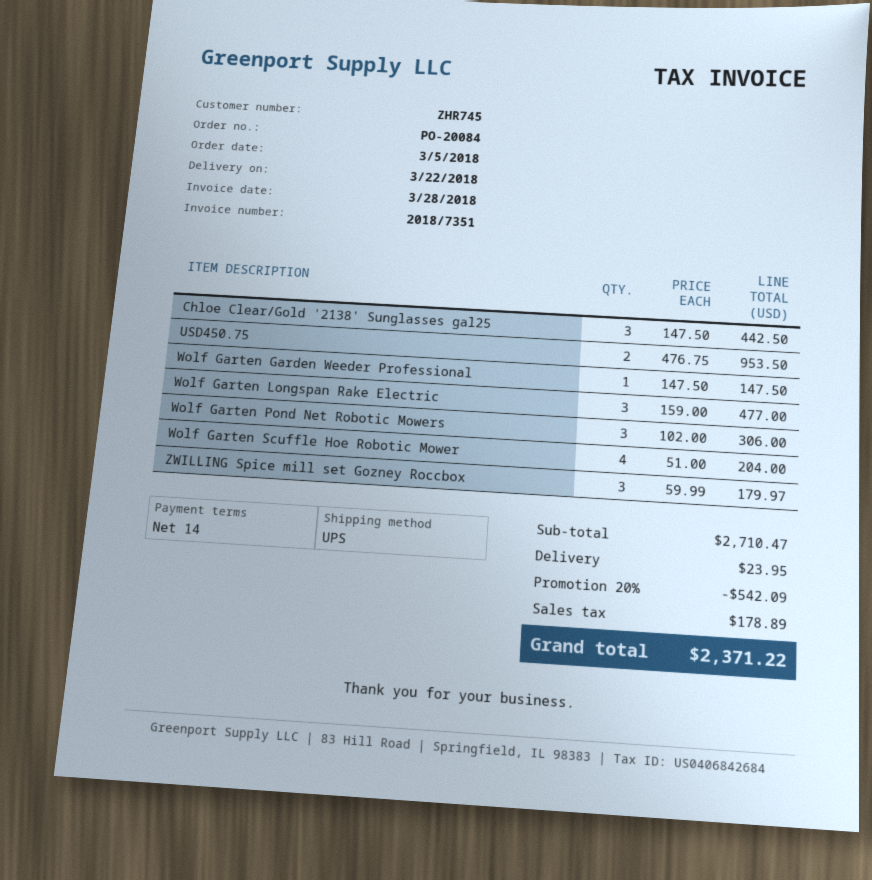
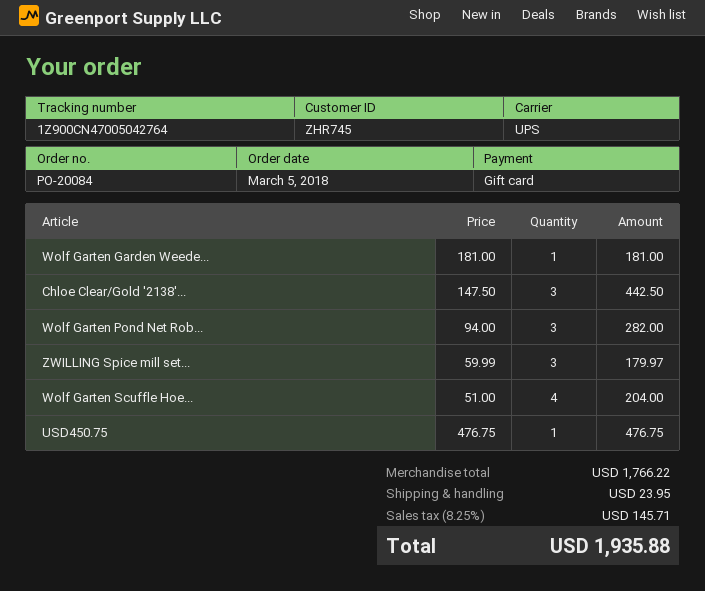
USD450.75: 2 x 476.75 = 953.50 -> 1 x 476.75 = 476.75
Wolf Garten Garden Weeder Professional: 1 x 147.50 = 147.50 -> 1 x 181.00 = 181.00
Wolf Garten Longspan Rake Electric: 3 x 159.00 = 477.00 -> none
Wolf Garten Pond Net Robotic Mowers: 3 x 102.00 = 306.00 -> 3 x 94.00 = 282.00
subtotal: 2710.47 -> 1766.22
discount: 20% = 542.09 -> none
tax: 178.89 -> 145.71
total: 2371.22 -> 1935.88

